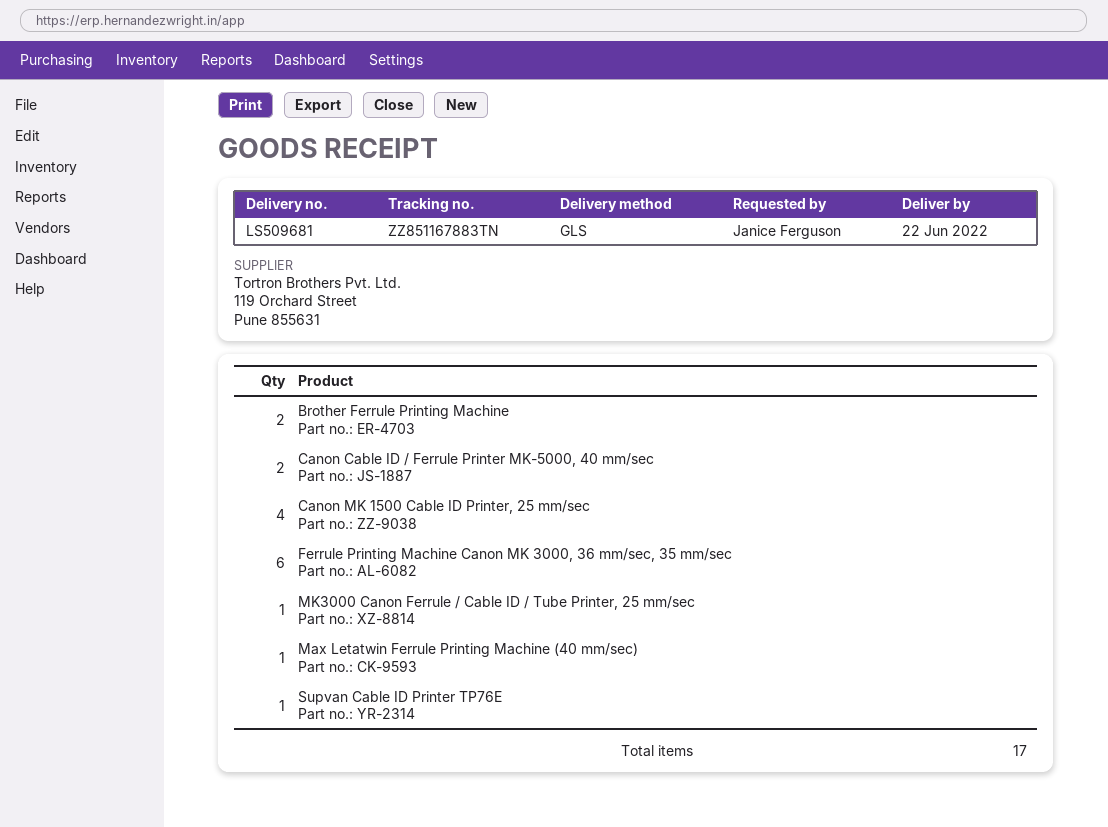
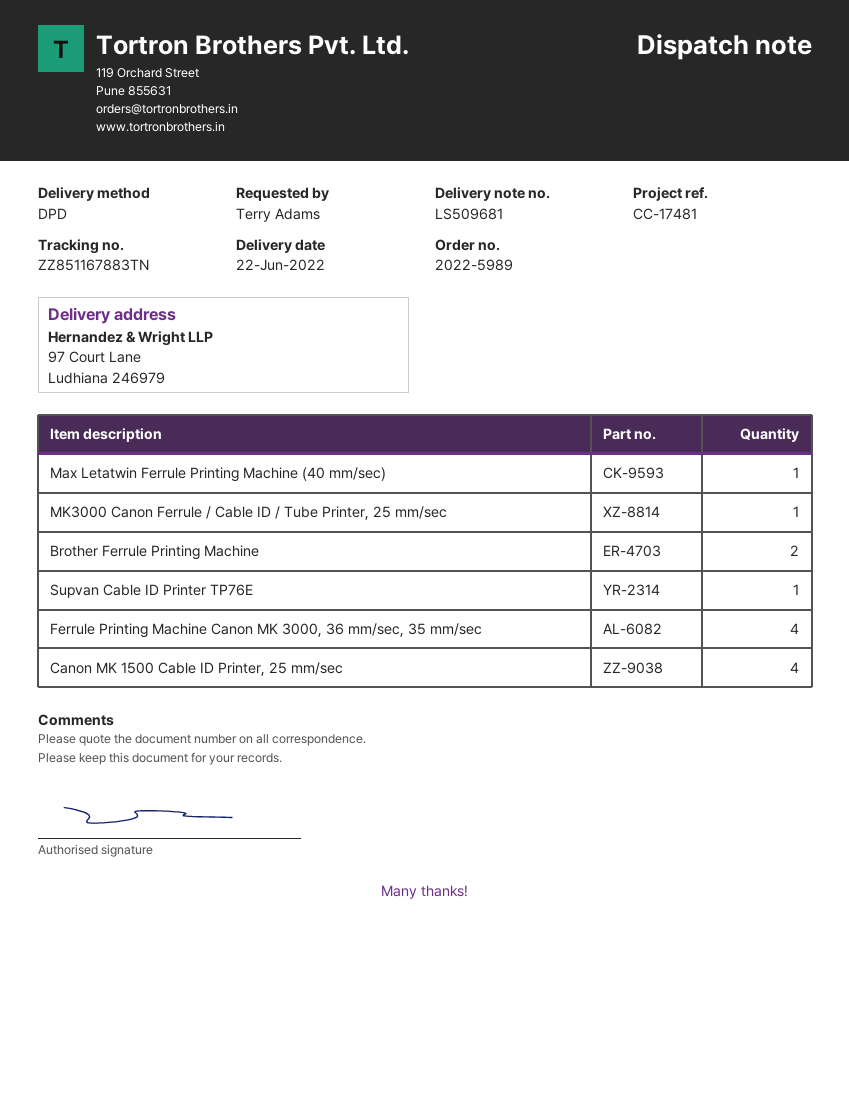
ordered by: Janice Ferguson -> Terry Adams
shipping method: GLS -> DPD
Canon Cable ID / Ferrule Printer MK-5000, 40 mm/sec: 2 -> none
Ferrule Printing Machine Canon MK 3000, 36 mm/sec, 35 mm/sec: 6 -> 4

